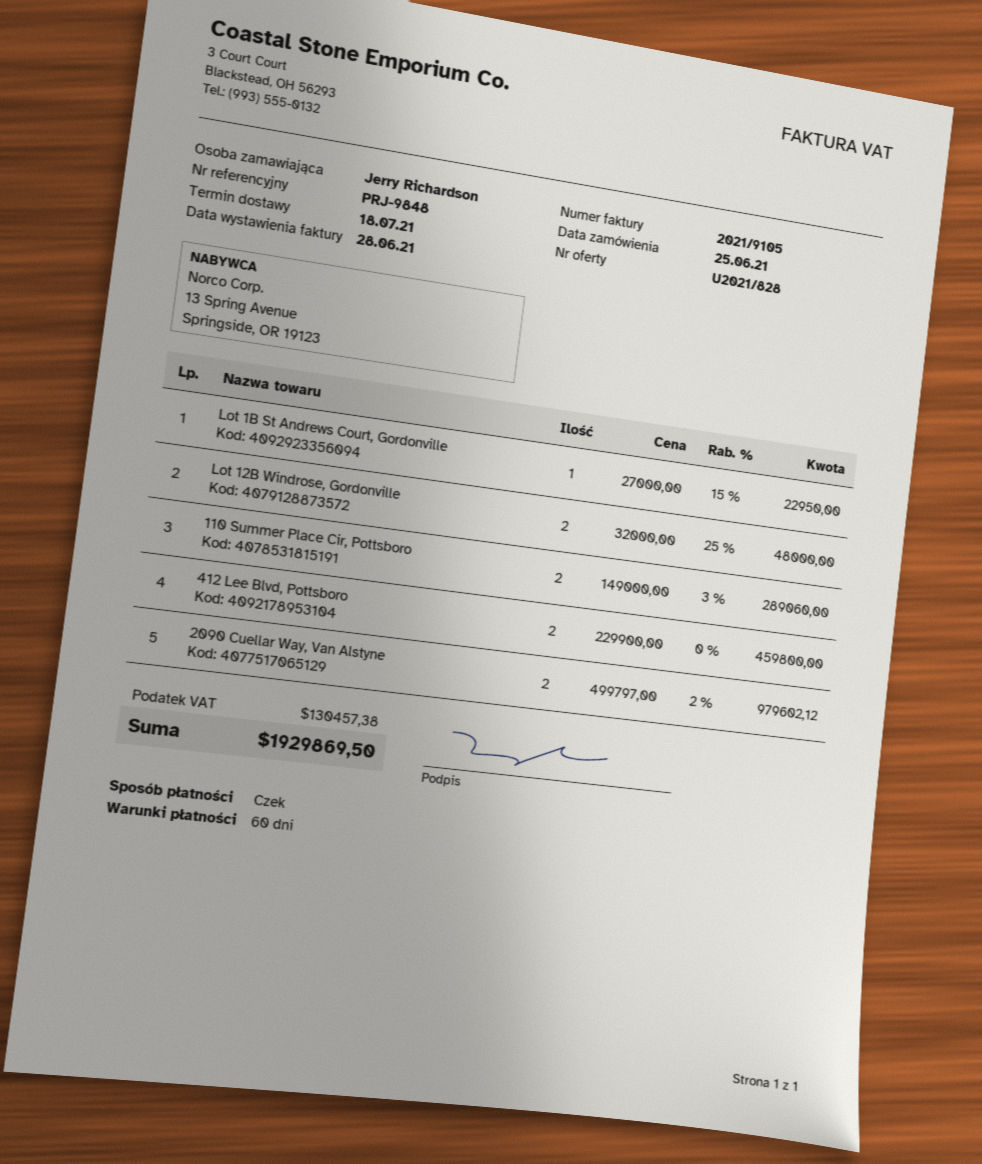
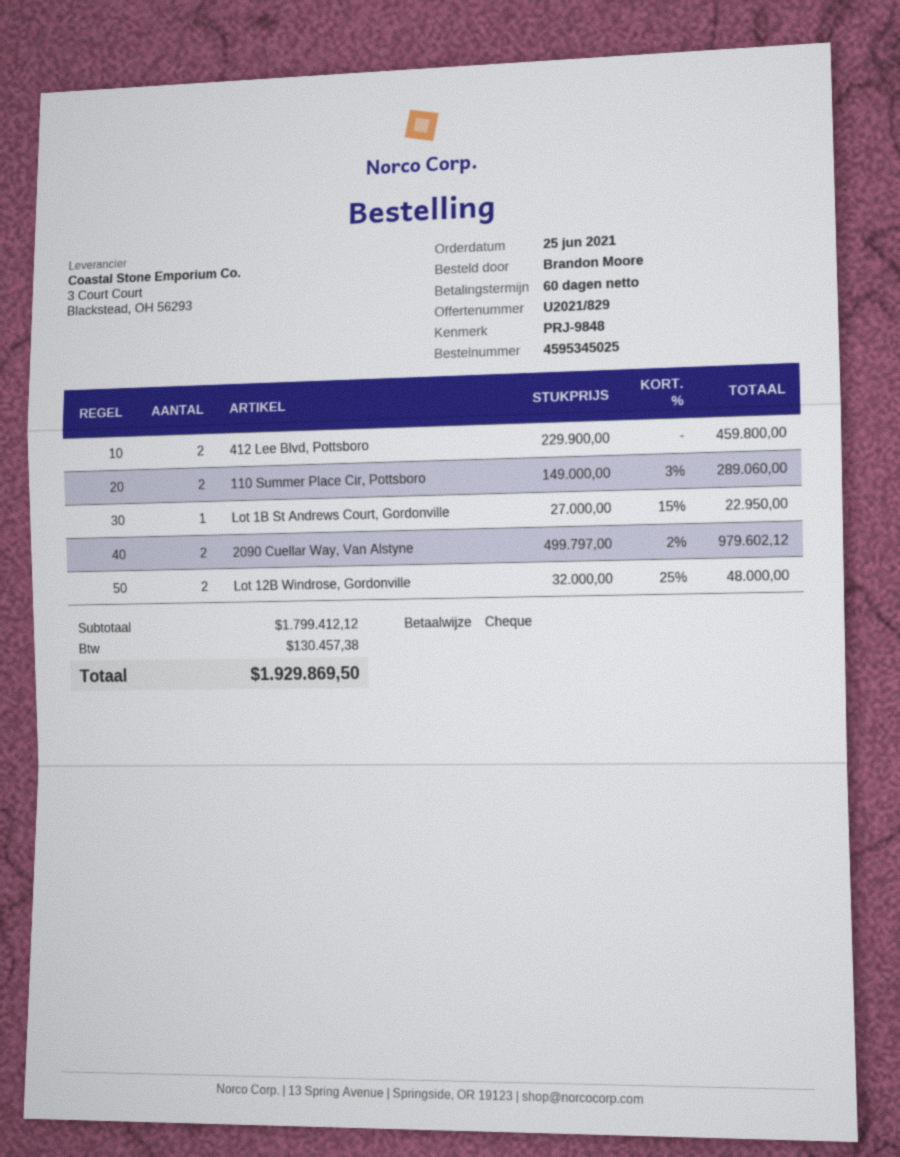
quote number: U2021/828 -> U2021/829
ordered by: Jerry Richardson -> Brandon Moore

